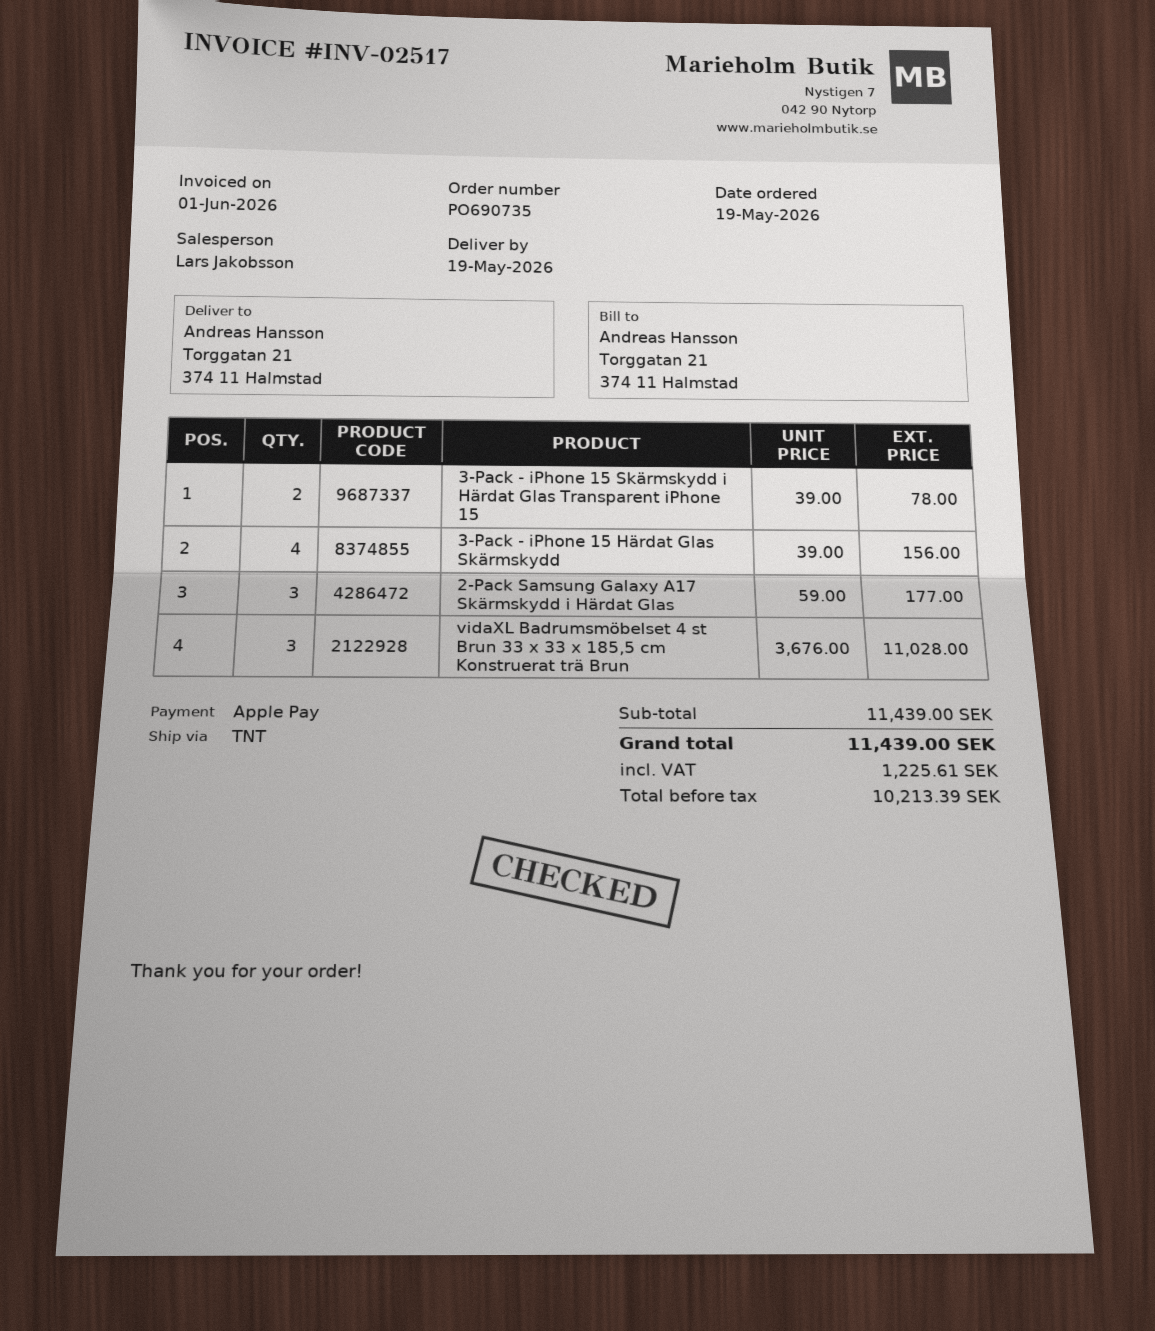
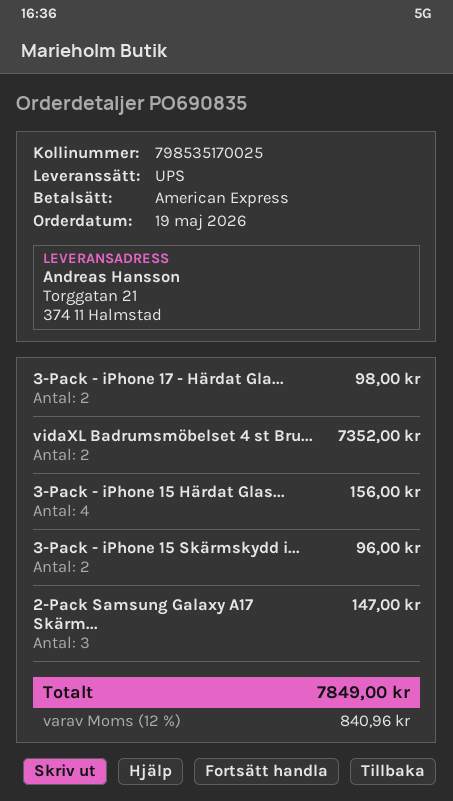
order number: PO690735 -> PO690835
payment method: Apple Pay -> American Express
shipping method: TNT -> UPS
3-Pack - iPhone 15 Skärmskydd i Härdat Glas Transparent iPhone 15: 2 for 78.00 -> 2 for 96.00
2-Pack Samsung Galaxy A17 Skärmskydd i Härdat Glas: 3 for 177.00 -> 3 for 147.00
vidaXL Badrumsmöbelset 4 st Brun 33 x 33 x 185,5 cm Konstruerat trä Brun: 3 for 11028.00 -> 2 for 7352.00
3-Pack - iPhone 17 - Härdat Gla...: none -> 2 for 98.00
tax: 1225.61 -> 840.96
total: 11439.00 -> 7849.00

